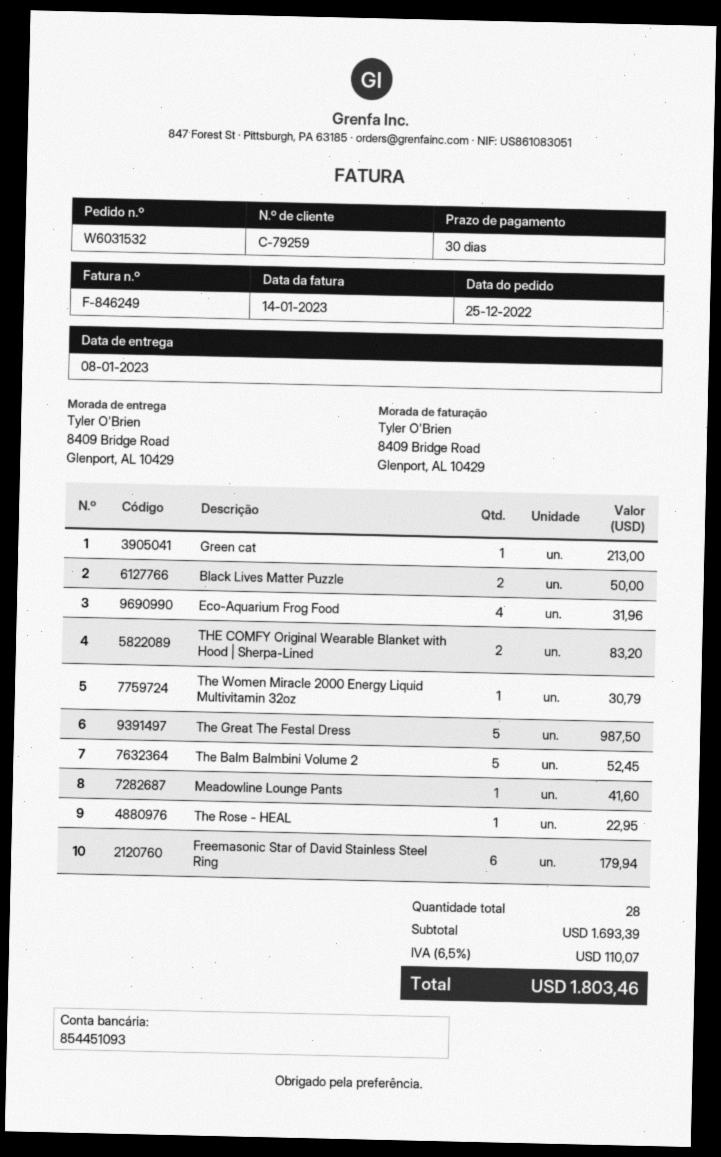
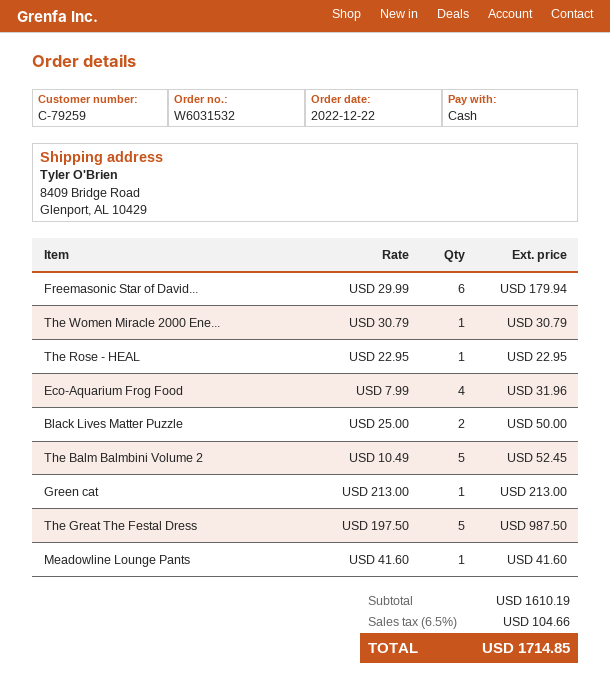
order date: 2022-12-25 -> 2022-12-22
THE COMFY Original Wearable Blanket with Hood | Sherpa-Lined: 2 for 83.20 -> none
subtotal: 1693.39 -> 1610.19
tax: 6.5% = 110.07 -> 6.5% = 104.66
total: 1803.46 -> 1714.85

